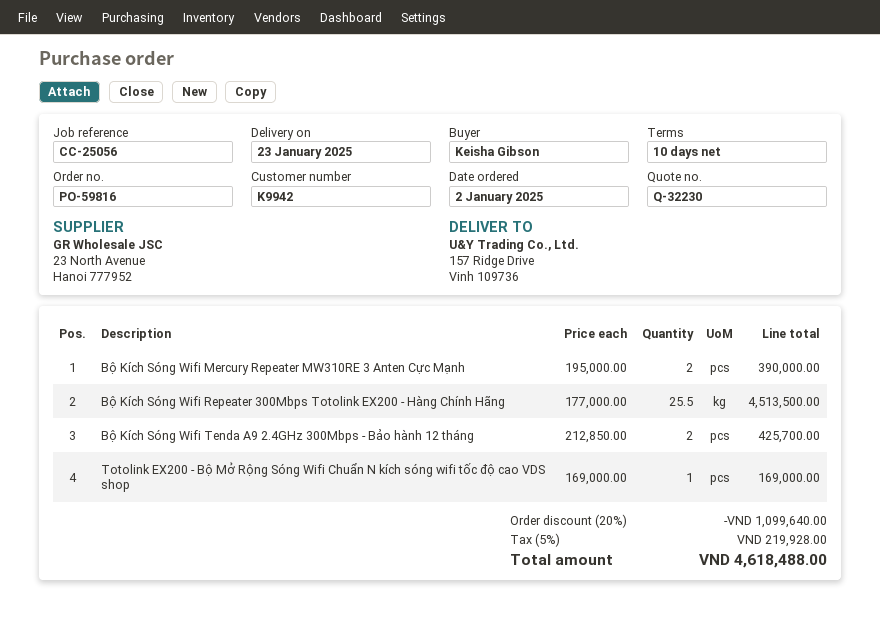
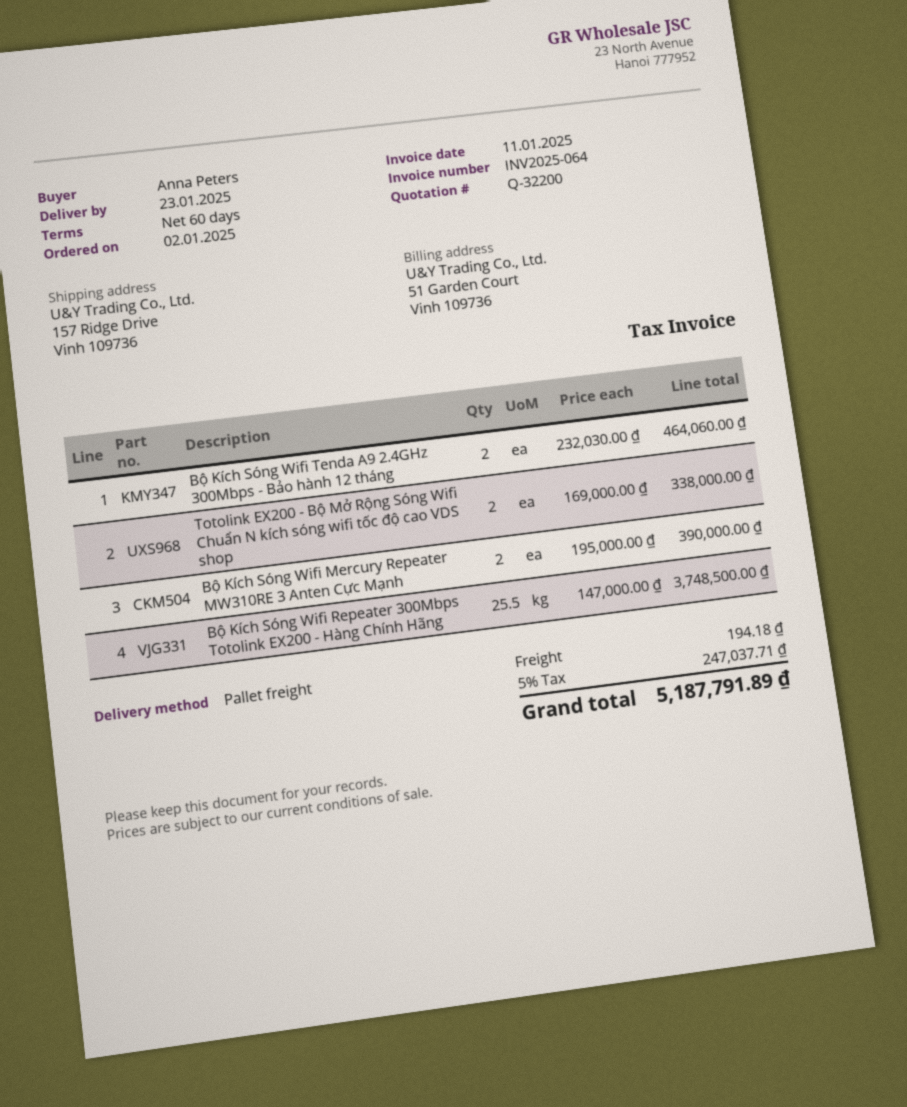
quote number: Q-32230 -> Q-32200
payment terms: 10 days -> 60 days
ordered by: Keisha Gibson -> Anna Peters
Bộ Kích Sóng Wifi Repeater 300Mbps Totolink EX200 - Hàng Chính Hãng: 25.5 x 177000.00 = 4513500.00 -> 25.5 x 147000.00 = 3748500.00
Bộ Kích Sóng Wifi Tenda A9 2.4GHz 300Mbps - Bảo hành 12 tháng: 2 x 212850.00 = 425700.00 -> 2 x 232030.00 = 464060.00
Totolink EX200 - Bộ Mở Rộng Sóng Wifi Chuẩn N kích sóng wifi tốc độ cao VDS shop: 1 x 169000.00 = 169000.00 -> 2 x 169000.00 = 338000.00
discount: 20% = 1099640.00 -> none
shipping: none -> 194.18
tax: 5% = 219928.00 -> 5% = 247037.71
total: 4618488.00 -> 5187791.89

